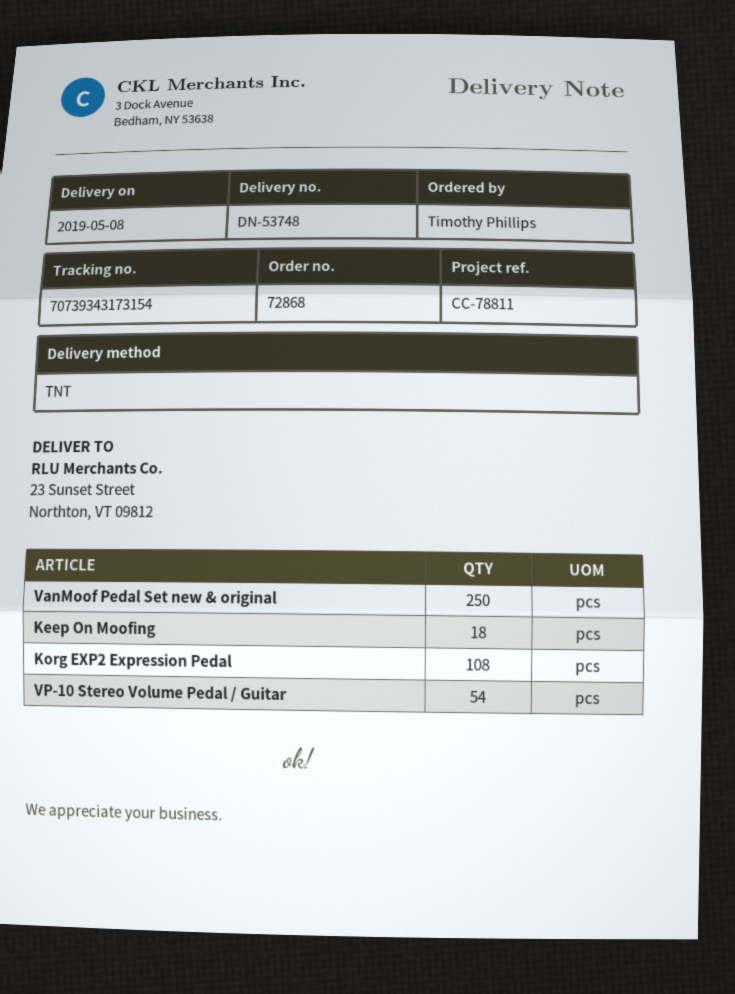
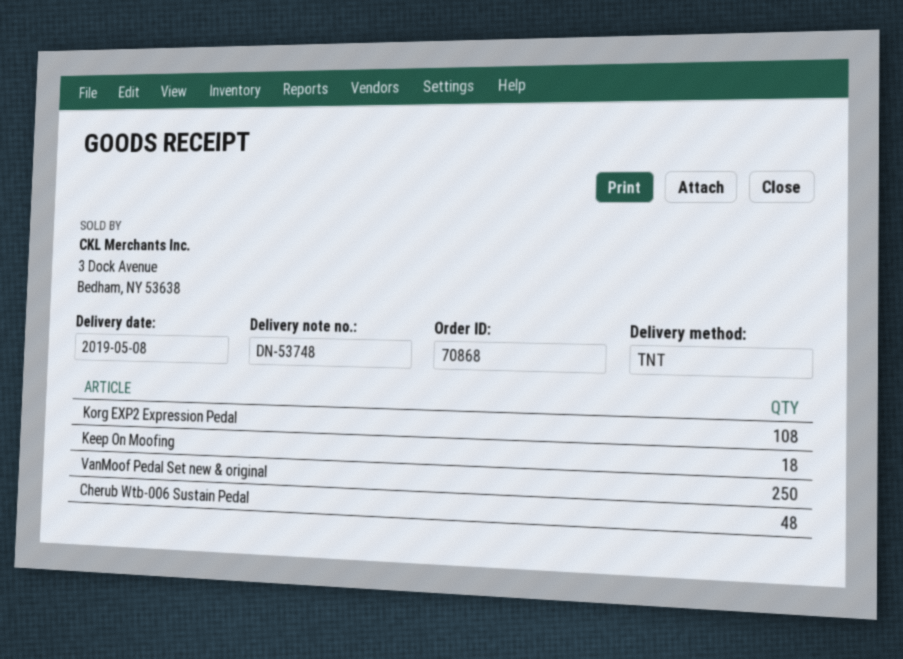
order number: 72868 -> 70868
VP-10 Stereo Volume Pedal / Guitar: 54 -> none
Cherub Wtb-006 Sustain Pedal: none -> 48

